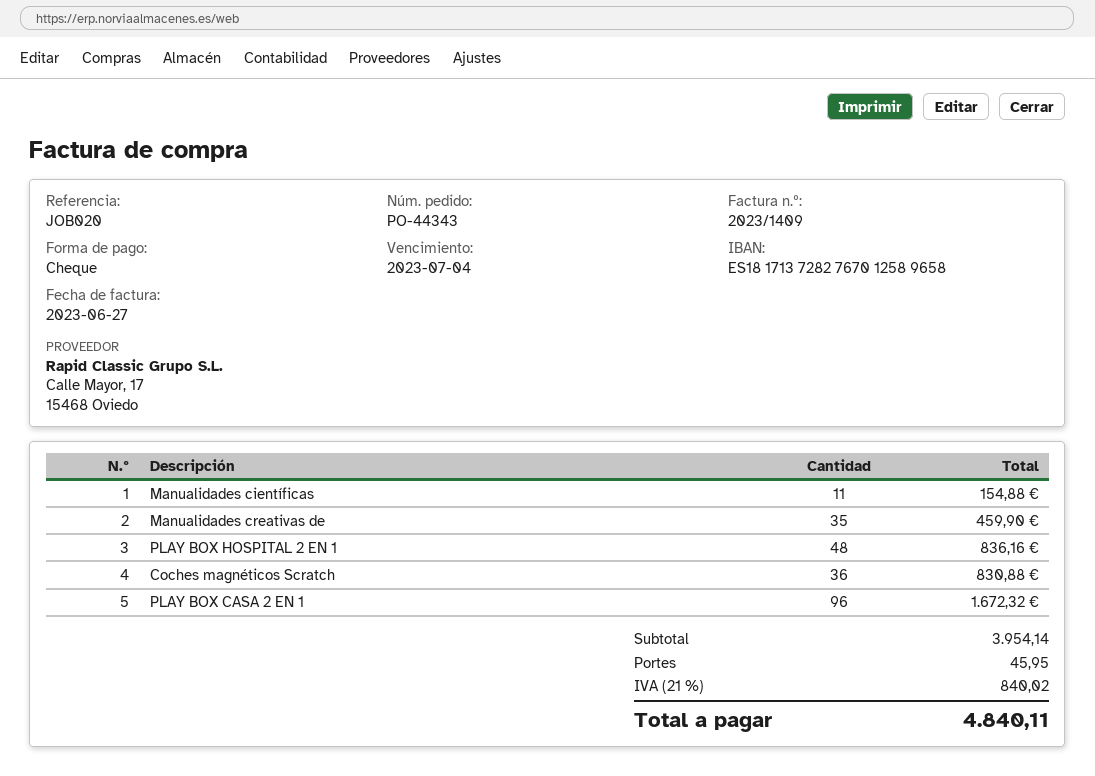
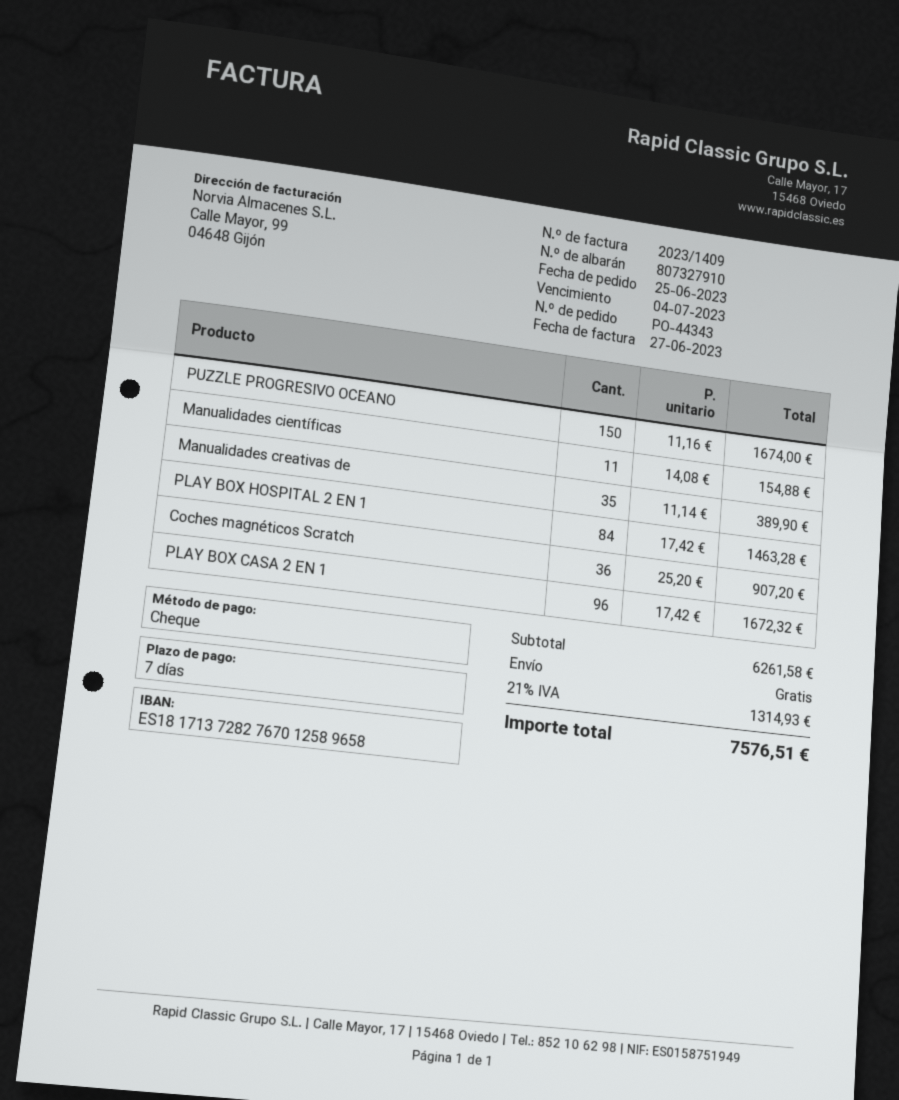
Manualidades creativas de: 35 for 459.90 -> 35 for 389.90
PLAY BOX HOSPITAL 2 EN 1: 48 for 836.16 -> 84 for 1463.28
Coches magnéticos Scratch: 36 for 830.88 -> 36 for 907.20
PUZZLE PROGRESIVO OCEANO: none -> 150 for 1674.00
subtotal: 3954.14 -> 6261.58
shipping: 45.95 -> 0.00
tax: 21% = 840.02 -> 21% = 1314.93
total: 4840.11 -> 7576.51

